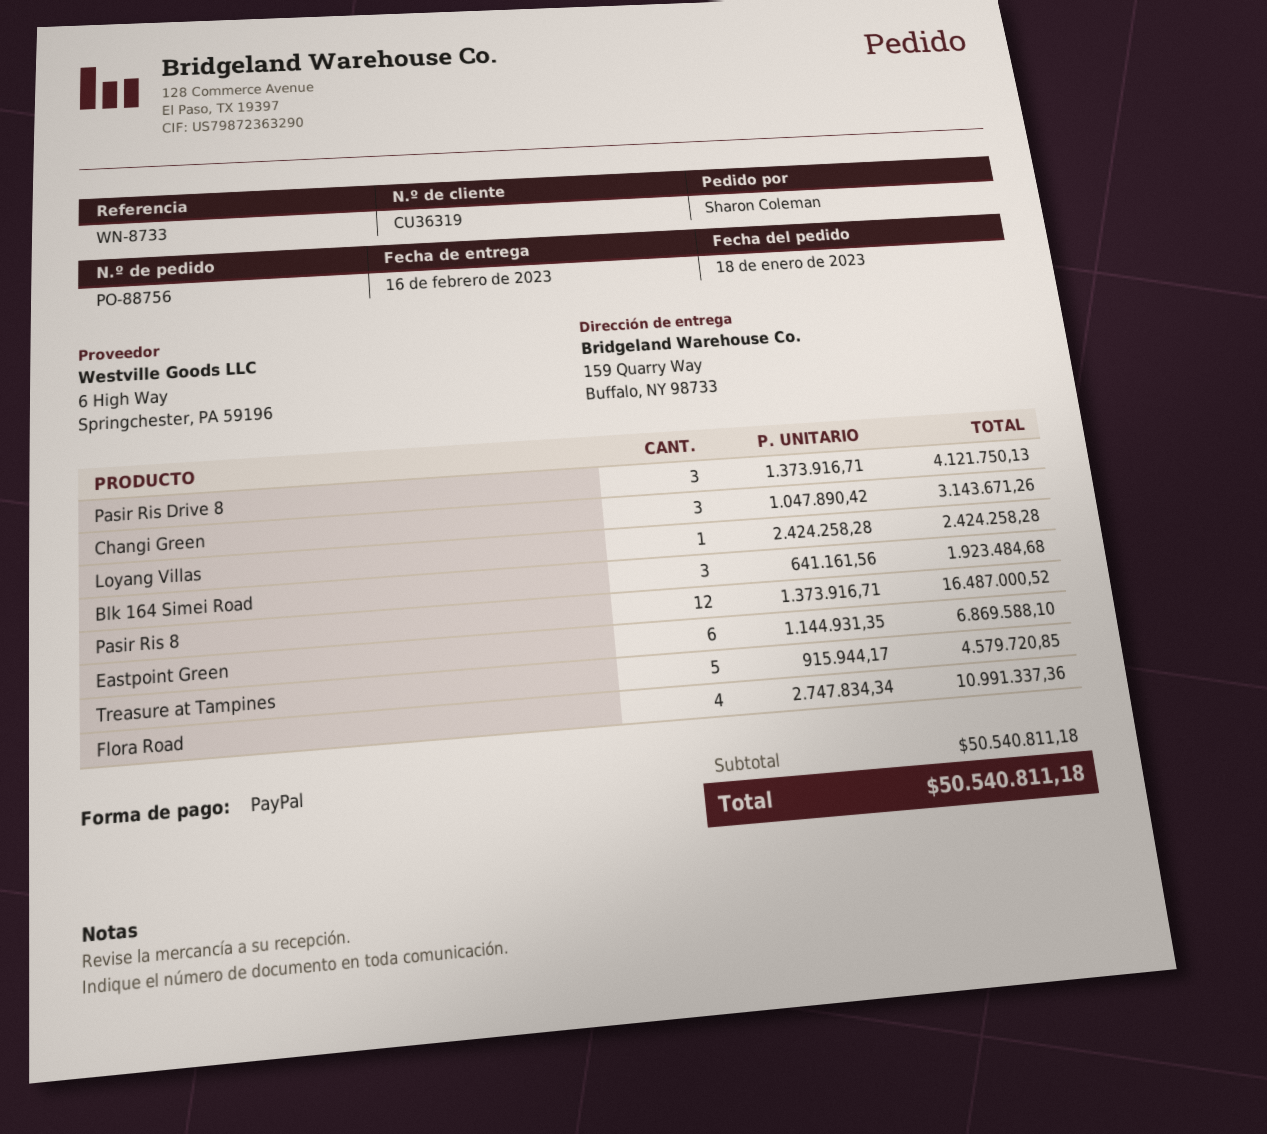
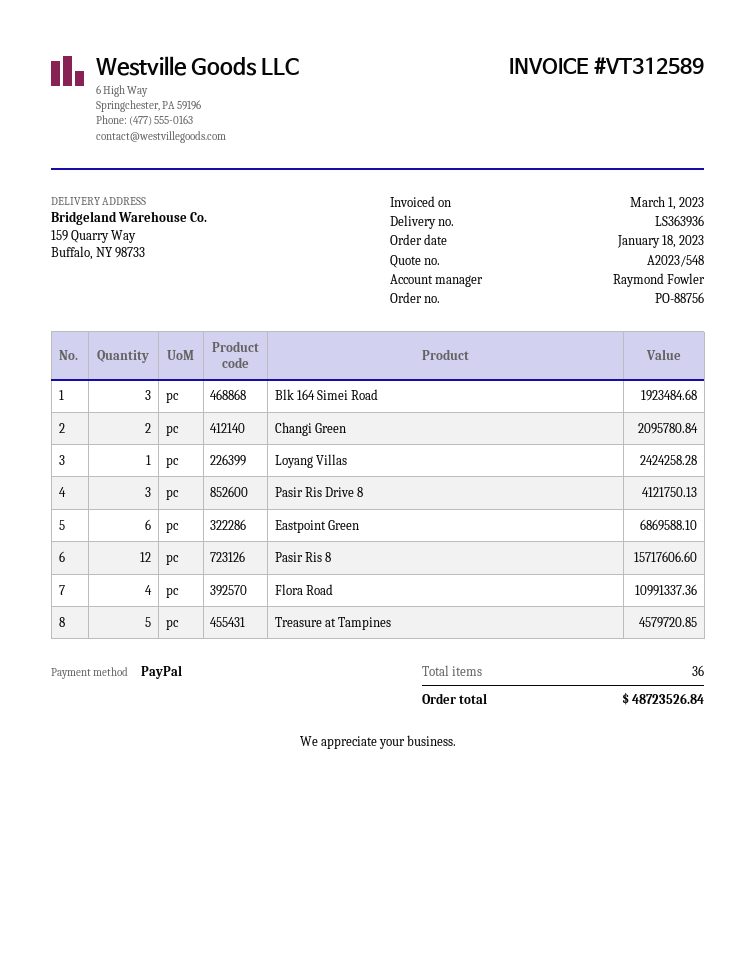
Changi Green: 3 for 3143671.26 -> 2 for 2095780.84
Pasir Ris 8: 12 for 16487000.52 -> 12 for 15717606.60
total: 50540811.18 -> 48723526.84

